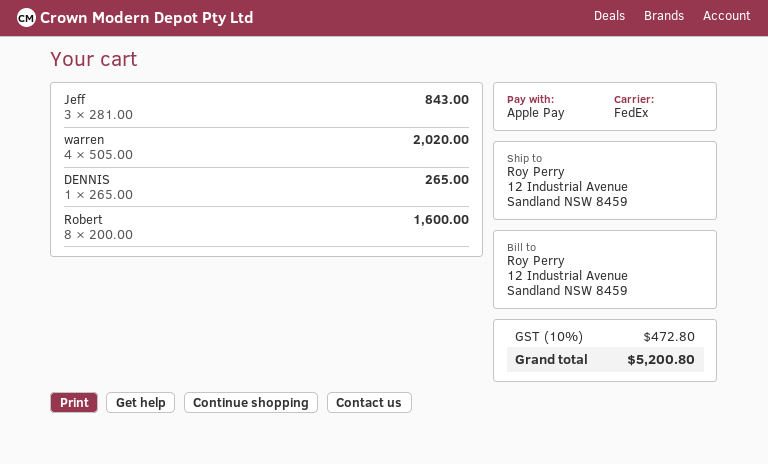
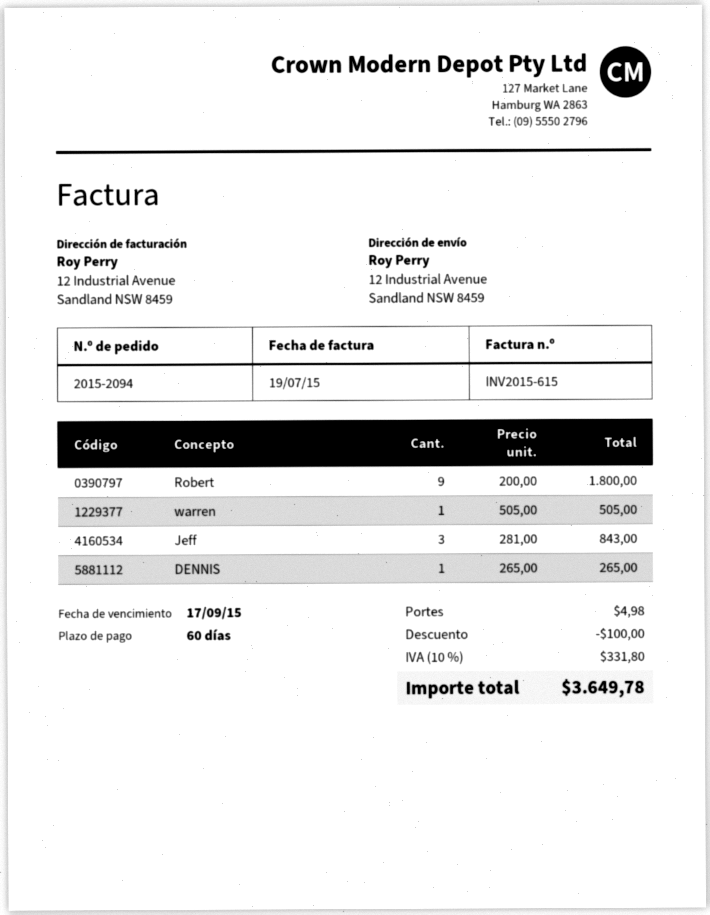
warren: 4 x 505.00 = 2020.00 -> 1 x 505.00 = 505.00
Robert: 8 x 200.00 = 1600.00 -> 9 x 200.00 = 1800.00
discount: none -> 100.00
shipping: none -> 4.98
tax: 10% = 472.80 -> 10% = 331.80
total: 5200.80 -> 3649.78

